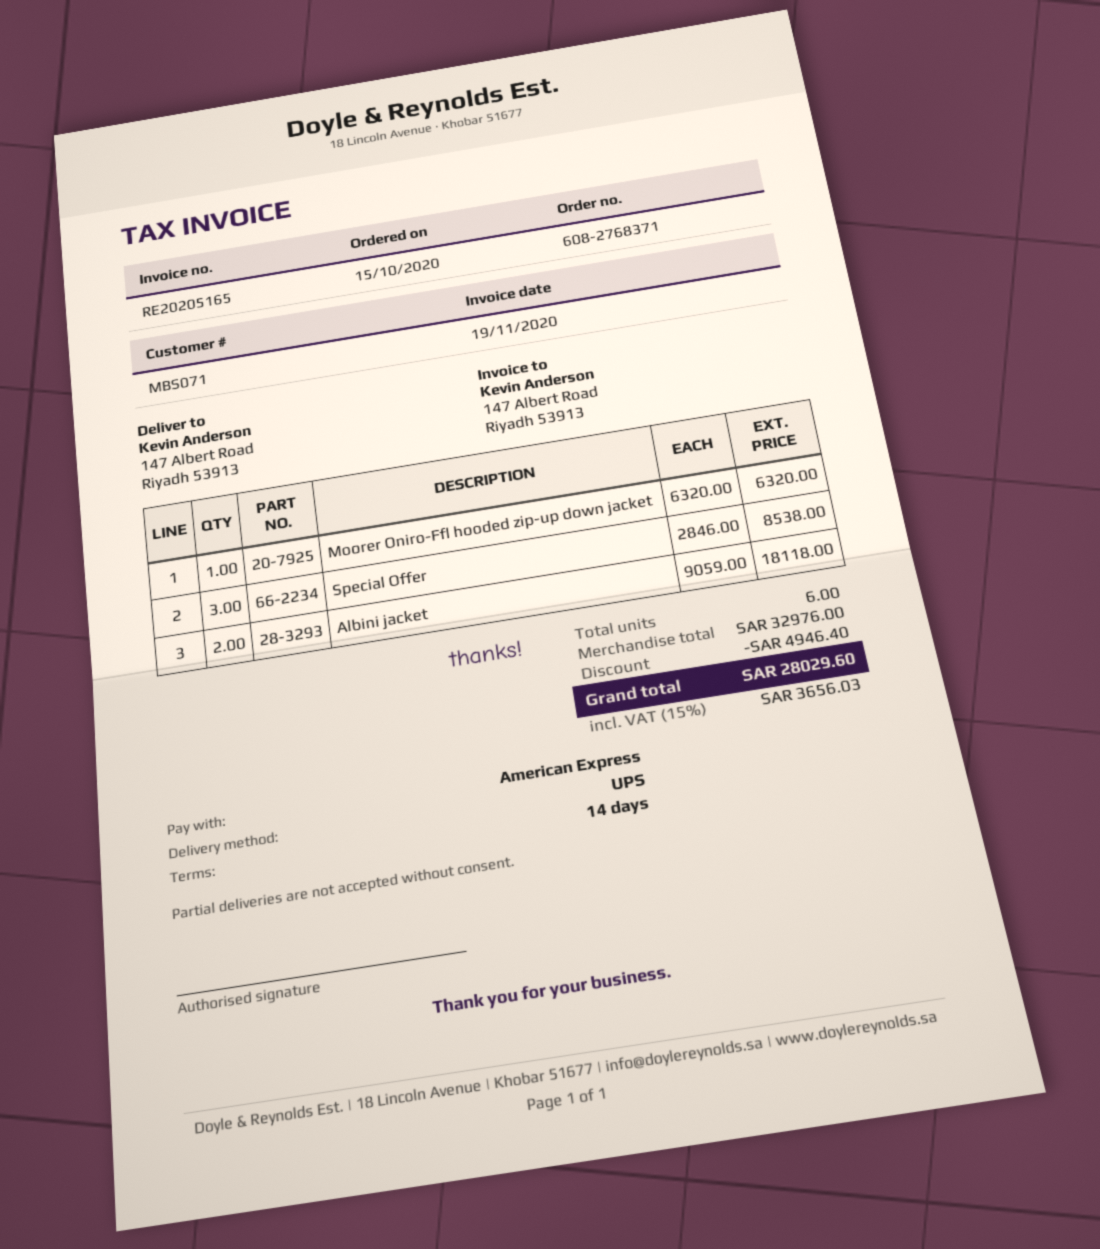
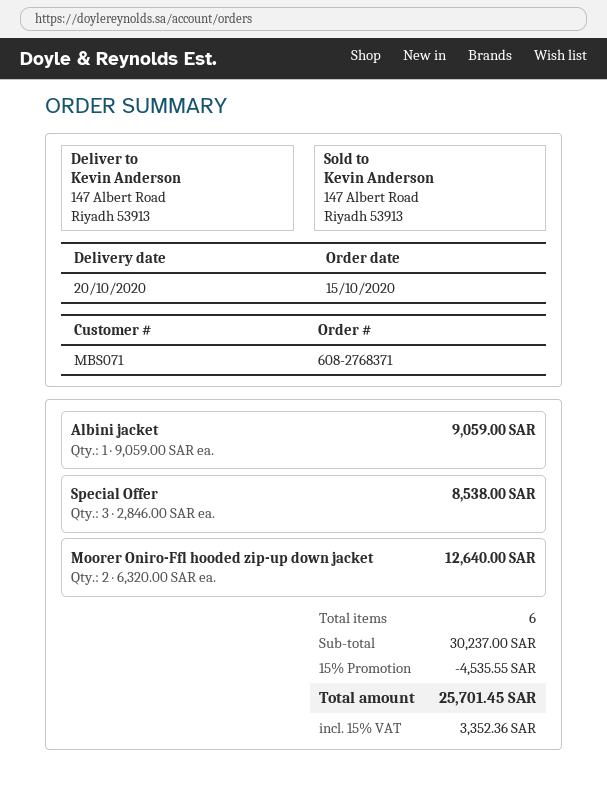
Moorer Oniro-Ffl hooded zip-up down jacket: 1 x 6320.00 = 6320.00 -> 2 x 6320.00 = 12640.00
Albini jacket: 2 x 9059.00 = 18118.00 -> 1 x 9059.00 = 9059.00
subtotal: 32976.00 -> 30237.00
discount: 4946.40 -> 4535.55
tax: 15% = 3656.03 -> 15% = 3352.36
total: 28029.60 -> 25701.45

